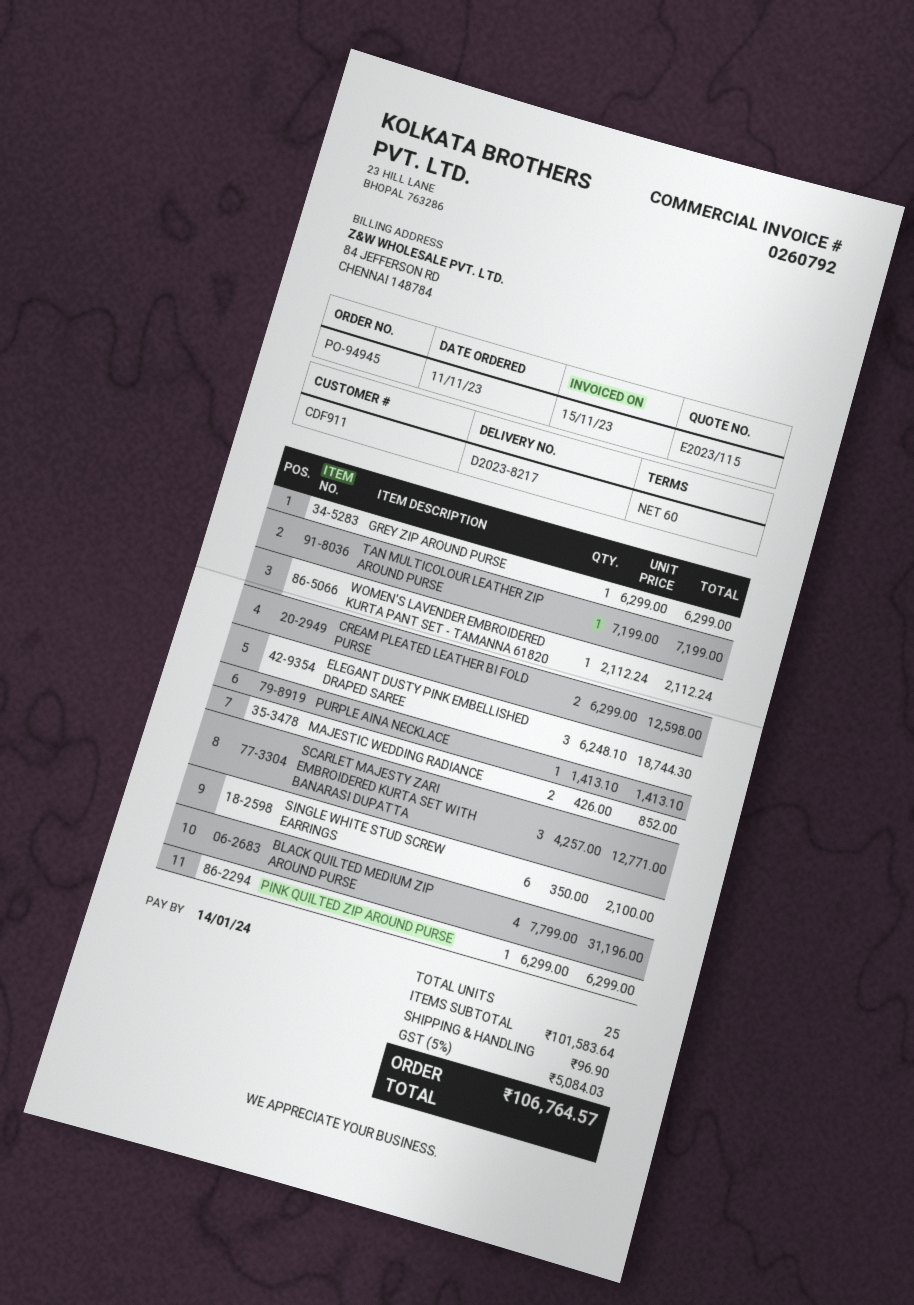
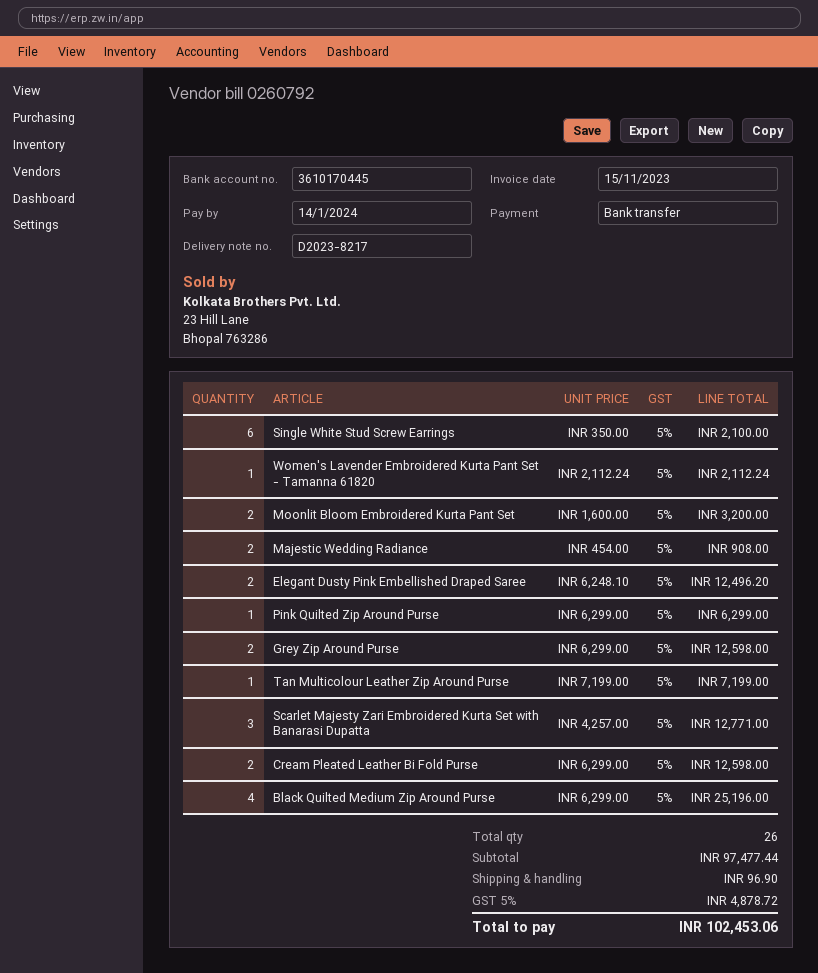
GREY ZIP AROUND PURSE: 1 x 6299.00 = 6299.00 -> 2 x 6299.00 = 12598.00
ELEGANT DUSTY PINK EMBELLISHED DRAPED SAREE: 3 x 6248.10 = 18744.30 -> 2 x 6248.10 = 12496.20
PURPLE AINA NECKLACE: 1 x 1413.10 = 1413.10 -> none
MAJESTIC WEDDING RADIANCE: 2 x 426.00 = 852.00 -> 2 x 454.00 = 908.00
BLACK QUILTED MEDIUM ZIP AROUND PURSE: 4 x 7799.00 = 31196.00 -> 4 x 6299.00 = 25196.00
Moonlit Bloom Embroidered Kurta Pant Set: none -> 2 x 1600.00 = 3200.00
total quantity: 25 -> 26
subtotal: 101583.64 -> 97477.44
tax: 5% = 5084.03 -> 5% = 4878.72
total: 106764.57 -> 102453.06

